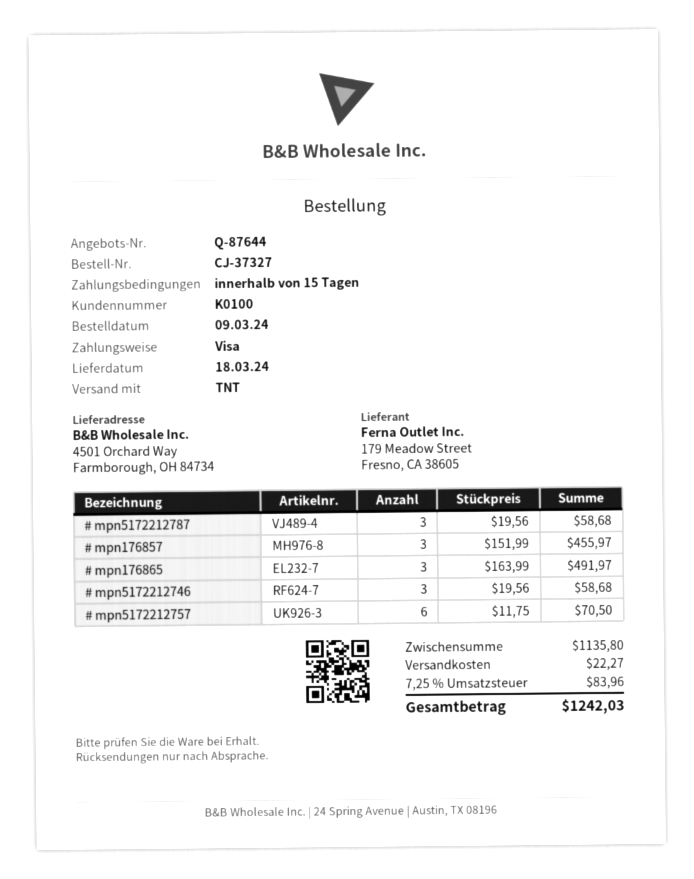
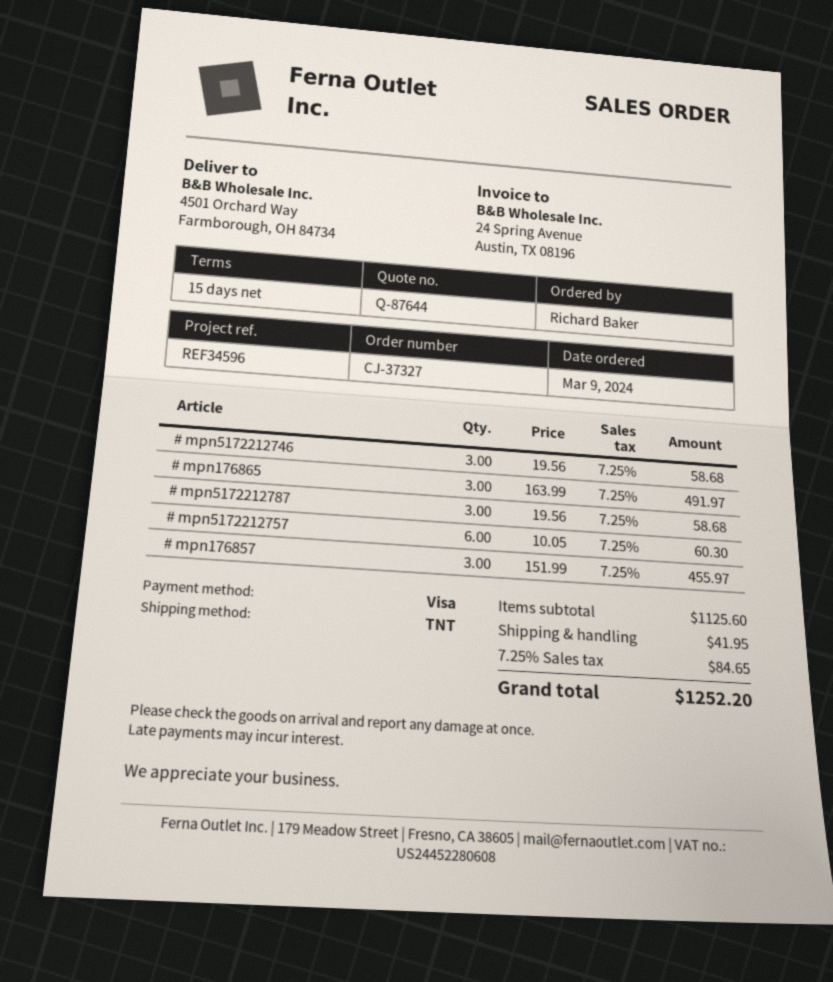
# mpn5172212757: 6 x 11.75 = 70.50 -> 6 x 10.05 = 60.30
subtotal: 1135.80 -> 1125.60
shipping: 22.27 -> 41.95
tax: 7.25% = 83.96 -> 7.25% = 84.65
total: 1242.03 -> 1252.20

